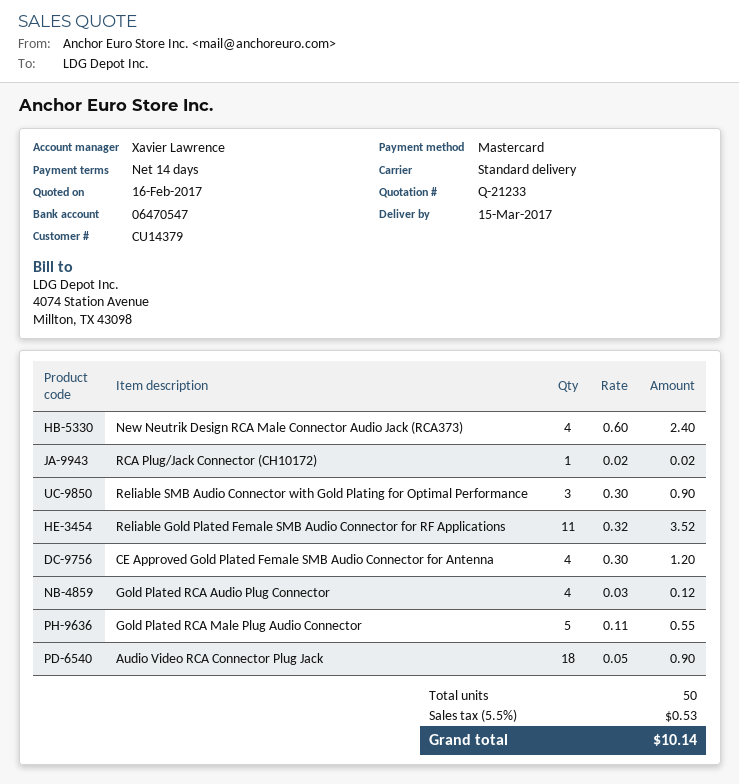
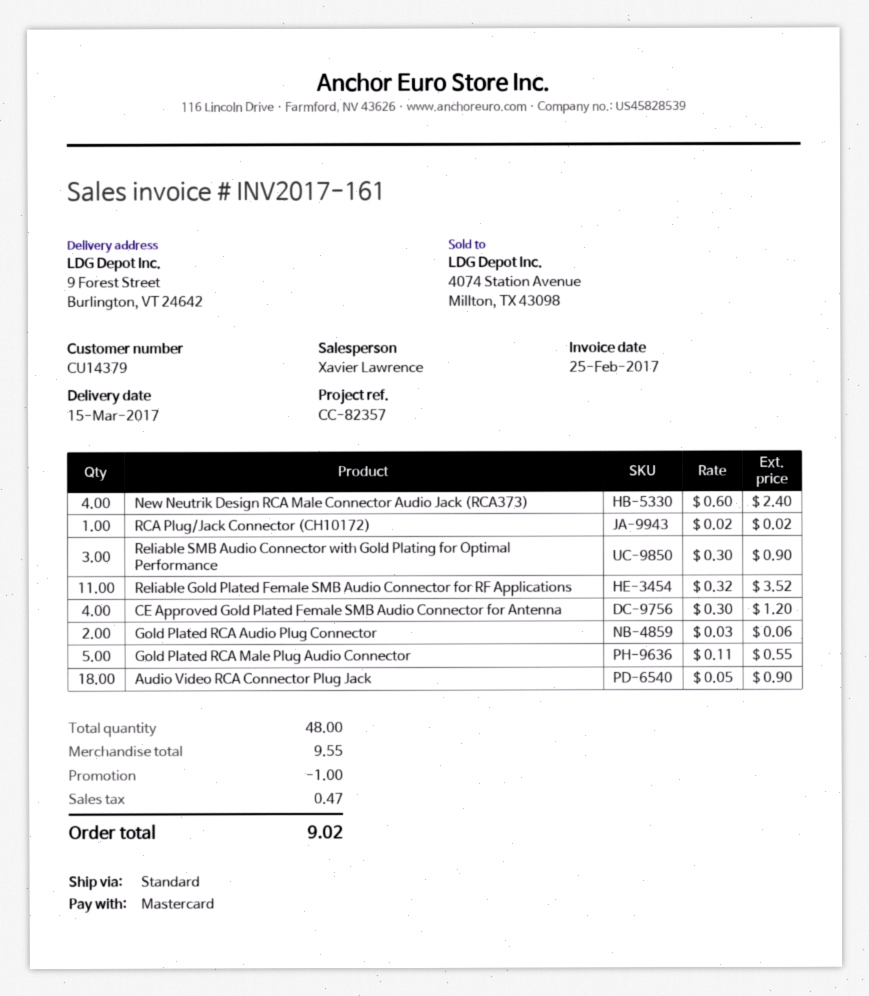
Gold Plated RCA Audio Plug Connector: 4 x 0.03 = 0.12 -> 2 x 0.03 = 0.06
total quantity: 50 -> 48
discount: none -> 1.00
tax: 0.53 -> 0.47
total: 10.14 -> 9.02

